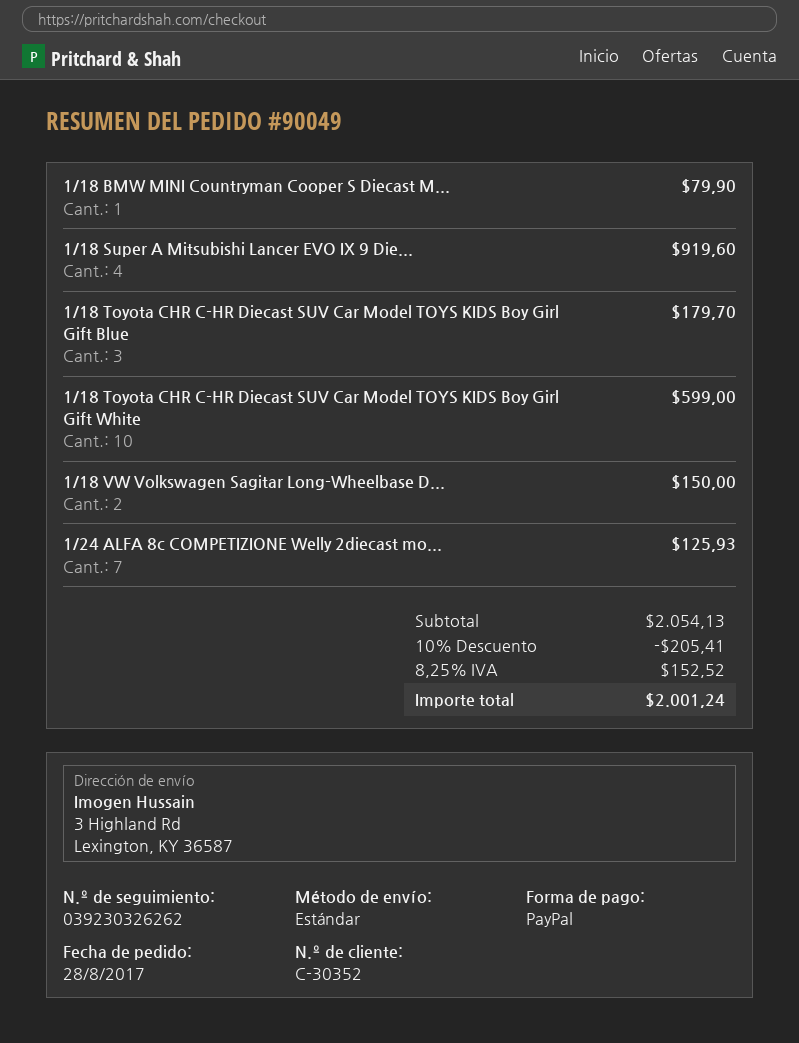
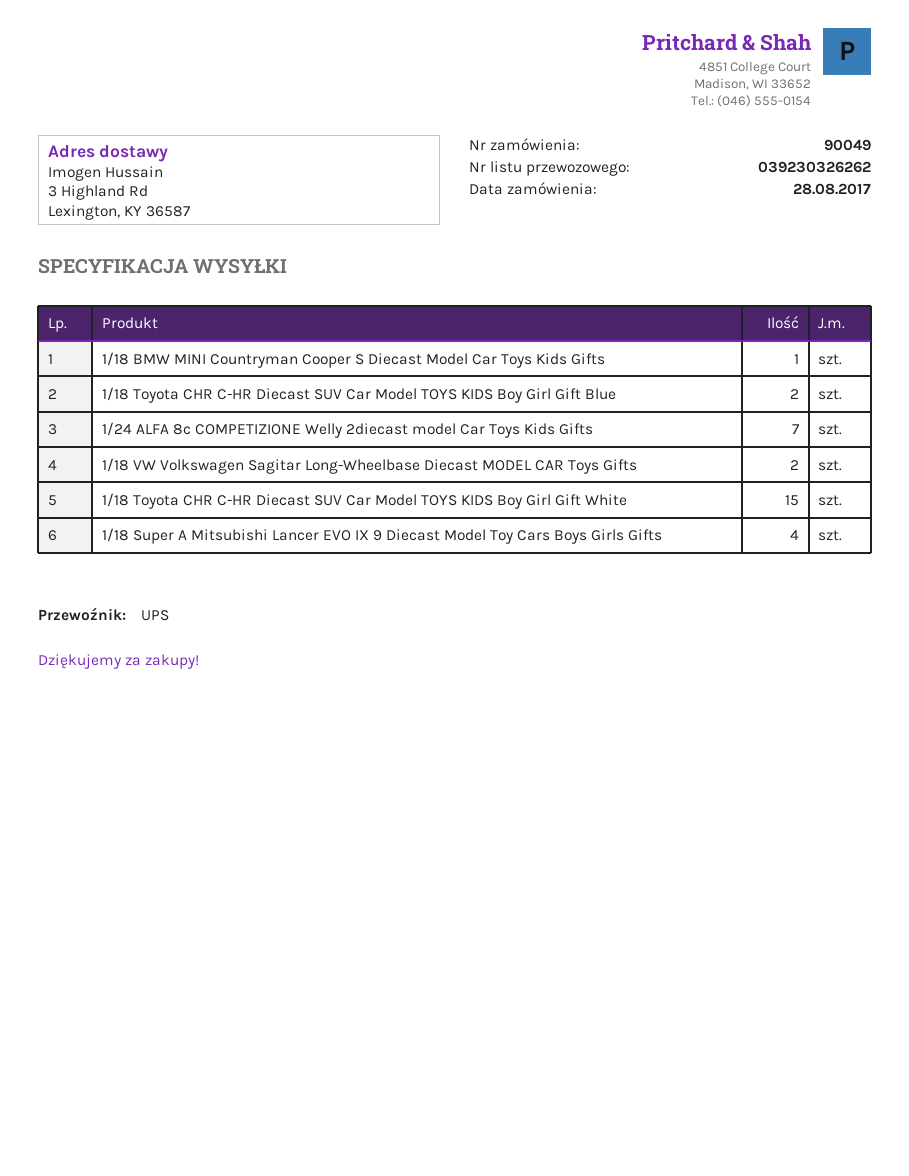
shipping method: standard -> UPS
1/18 Toyota CHR C-HR Diecast SUV Car Model TOYS KIDS Boy Girl Gift Blue: 3 -> 2
1/18 Toyota CHR C-HR Diecast SUV Car Model TOYS KIDS Boy Girl Gift White: 10 -> 15

